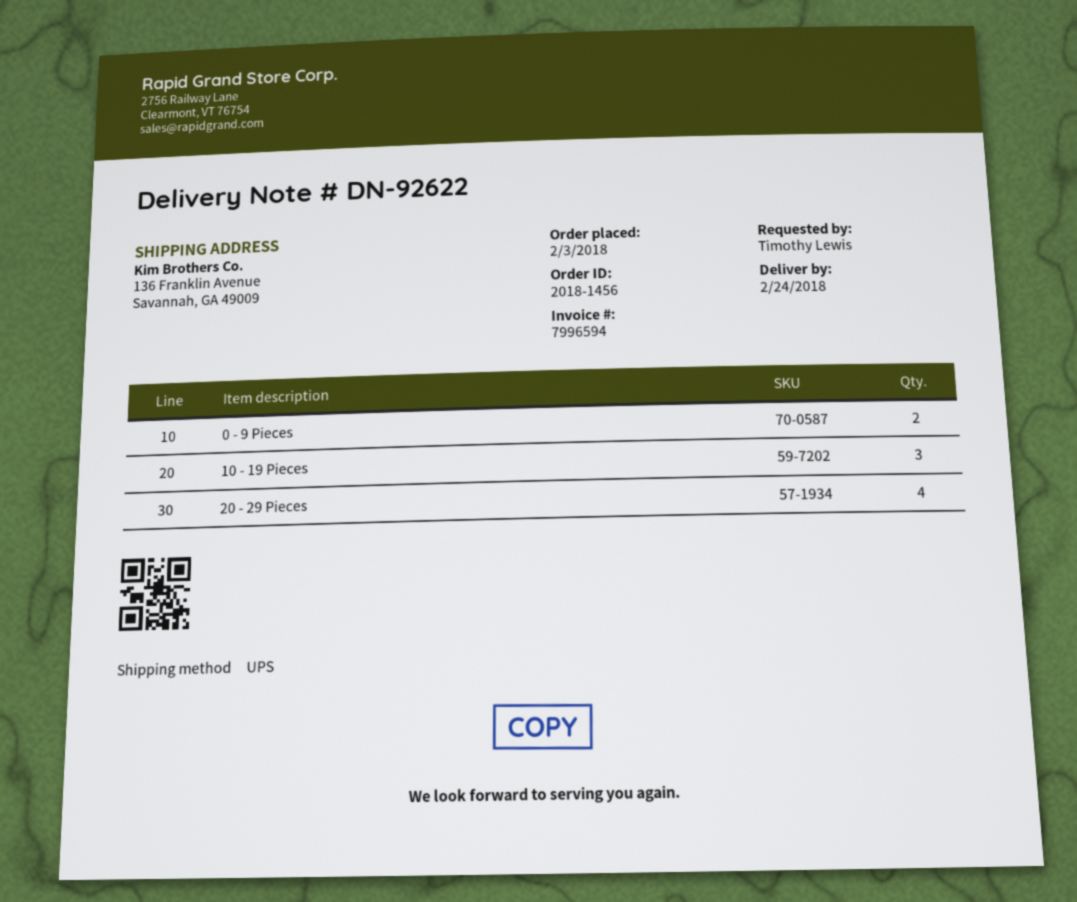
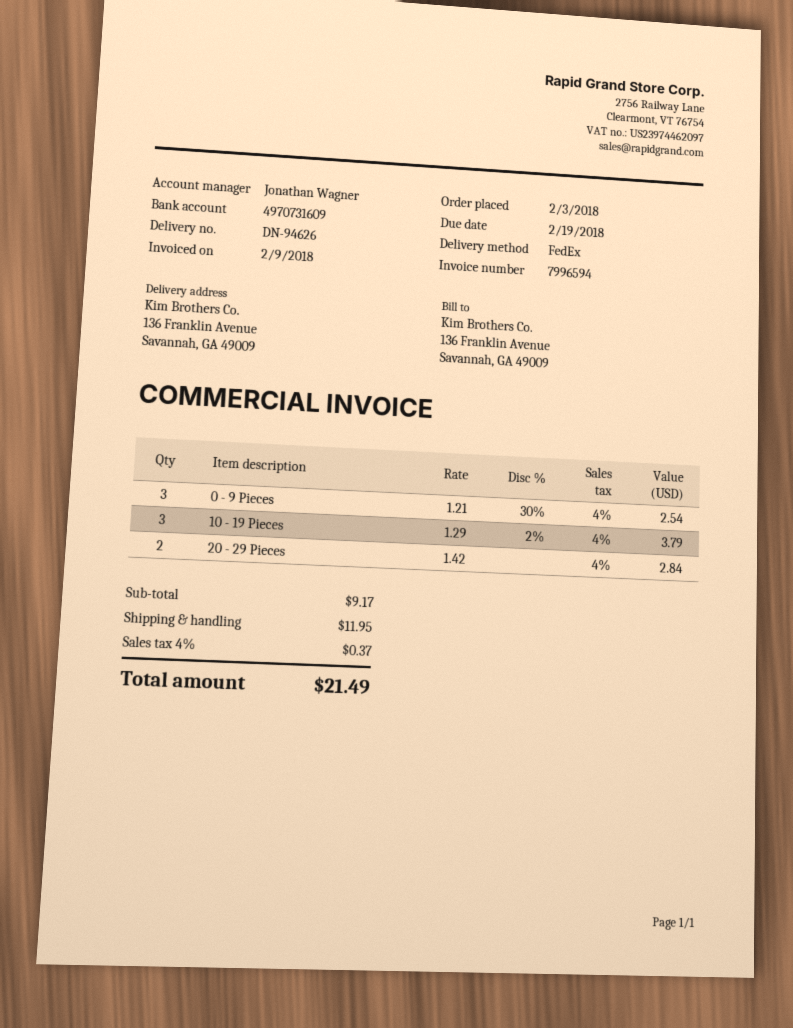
delivery note number: DN-92622 -> DN-94626
shipping method: UPS -> FedEx
0 - 9 Pieces: 2 -> 3
20 - 29 Pieces: 4 -> 2

